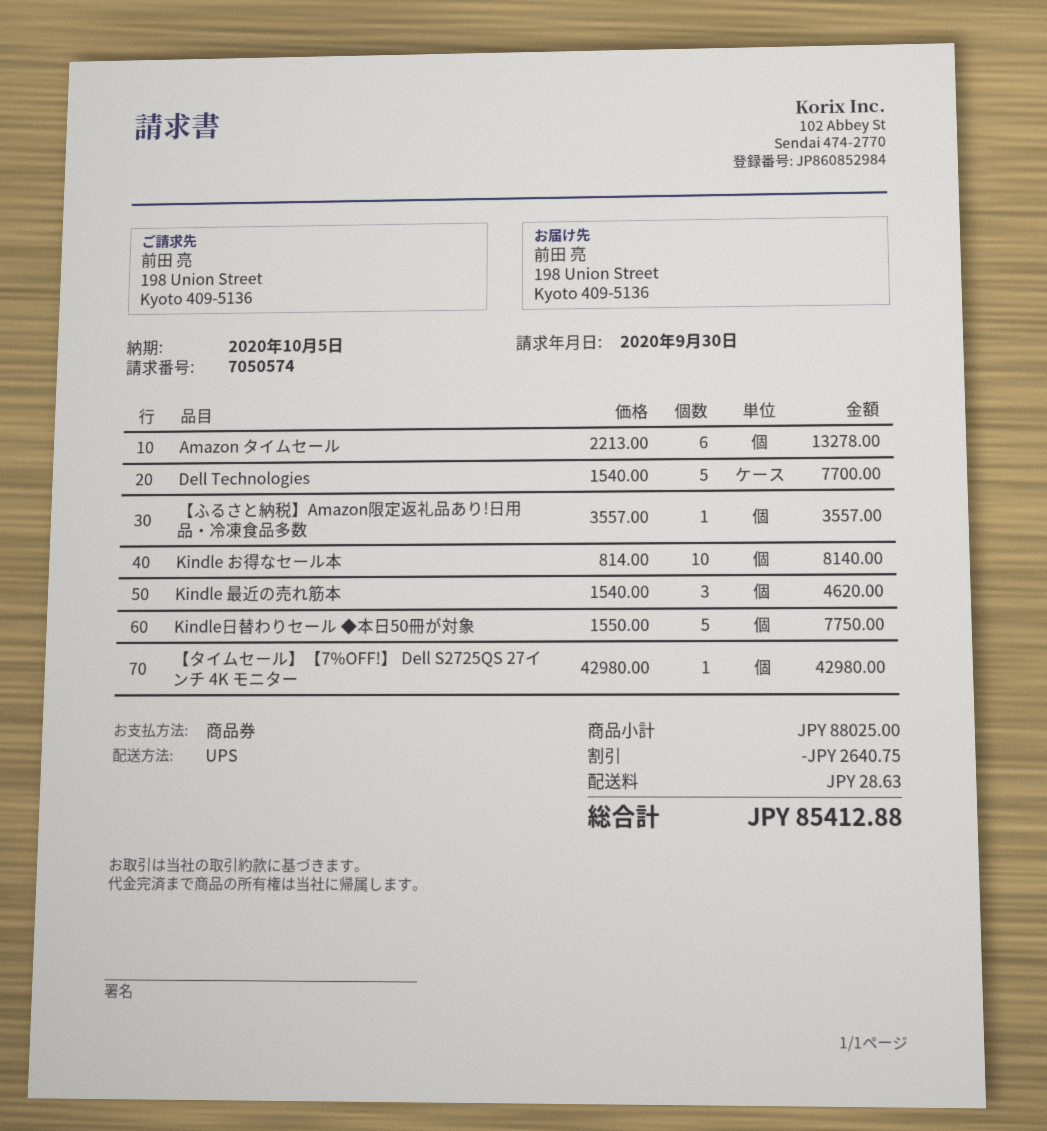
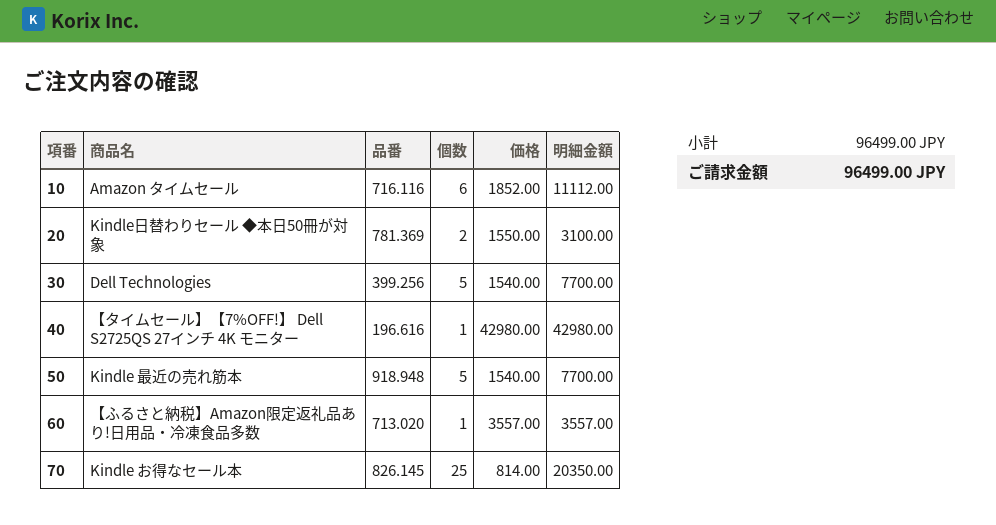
Amazon タイムセール: 6 x 2213.00 = 13278.00 -> 6 x 1852.00 = 11112.00
Kindle お得なセール本: 10 x 814.00 = 8140.00 -> 25 x 814.00 = 20350.00
Kindle 最近の売れ筋本: 3 x 1540.00 = 4620.00 -> 5 x 1540.00 = 7700.00
Kindle日替わりセール ◆本日50冊が対象: 5 x 1550.00 = 7750.00 -> 2 x 1550.00 = 3100.00
subtotal: 88025.00 -> 96499.00
discount: 2640.75 -> none
shipping: 28.63 -> none
total: 85412.88 -> 96499.00

